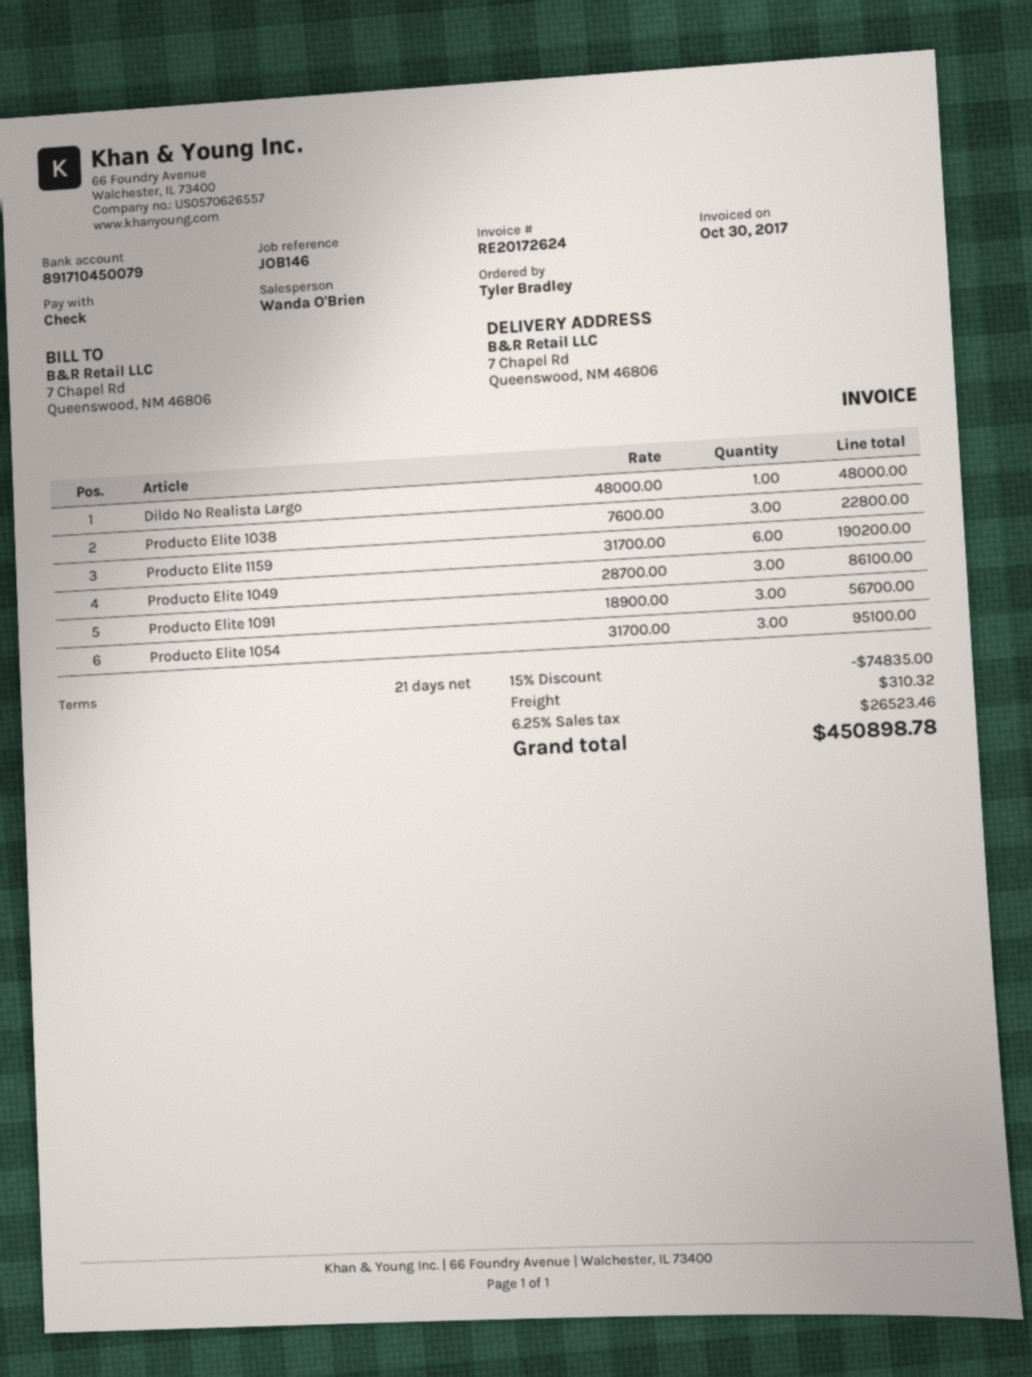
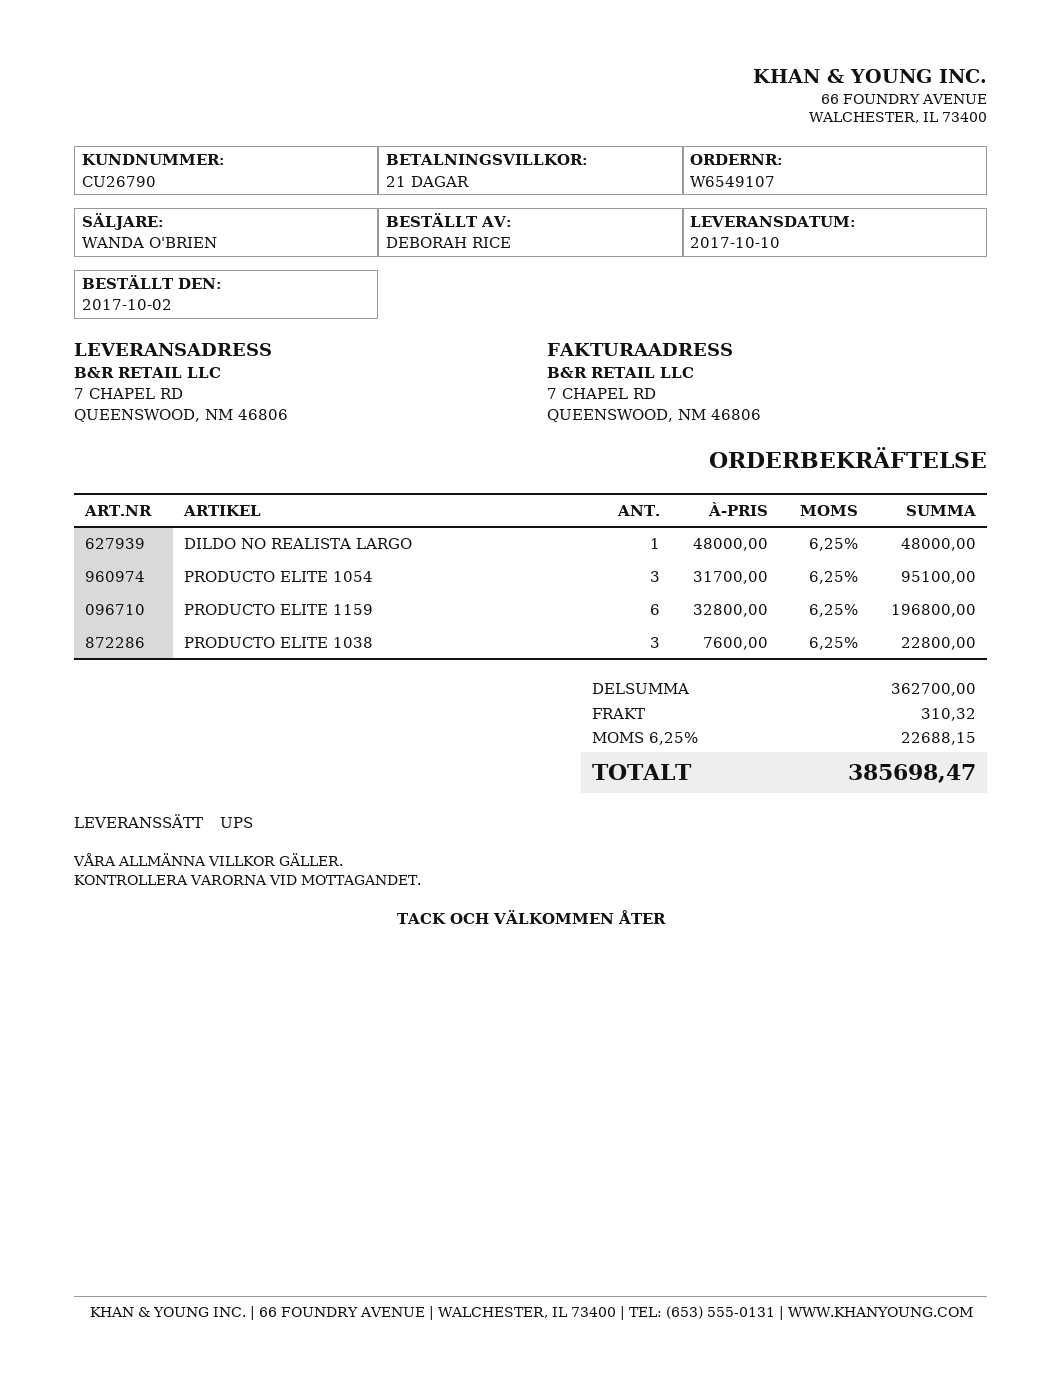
ordered by: Tyler Bradley -> DEBORAH RICE
Producto Elite 1159: 6 x 31700.00 = 190200.00 -> 6 x 32800.00 = 196800.00
Producto Elite 1049: 3 x 28700.00 = 86100.00 -> none
Producto Elite 1091: 3 x 18900.00 = 56700.00 -> none
discount: 15% = 74835.00 -> none
tax: 6.25% = 26523.46 -> 6.25% = 22688.15
total: 450898.78 -> 385698.47

